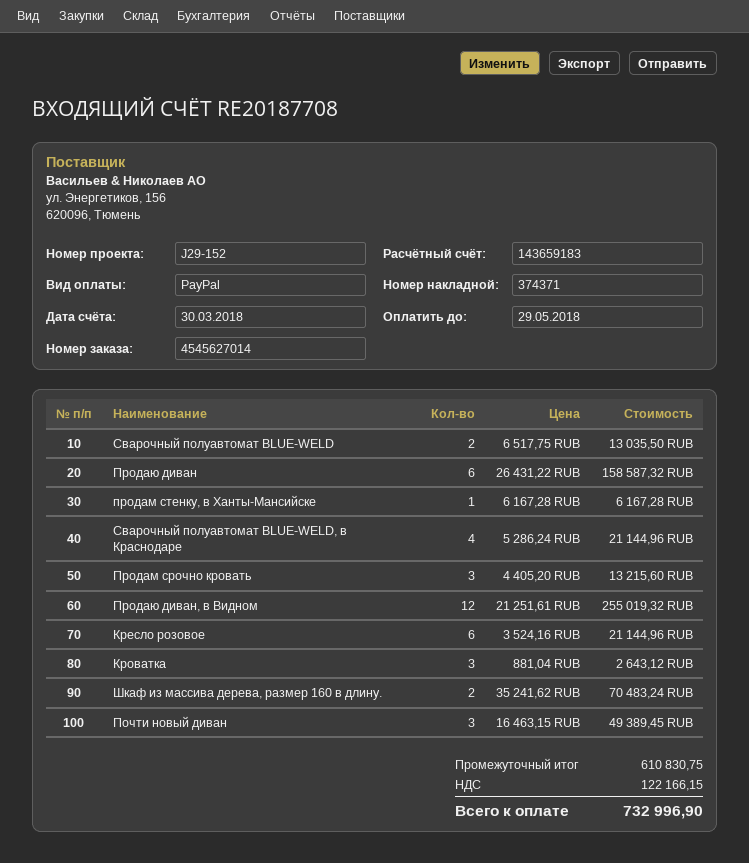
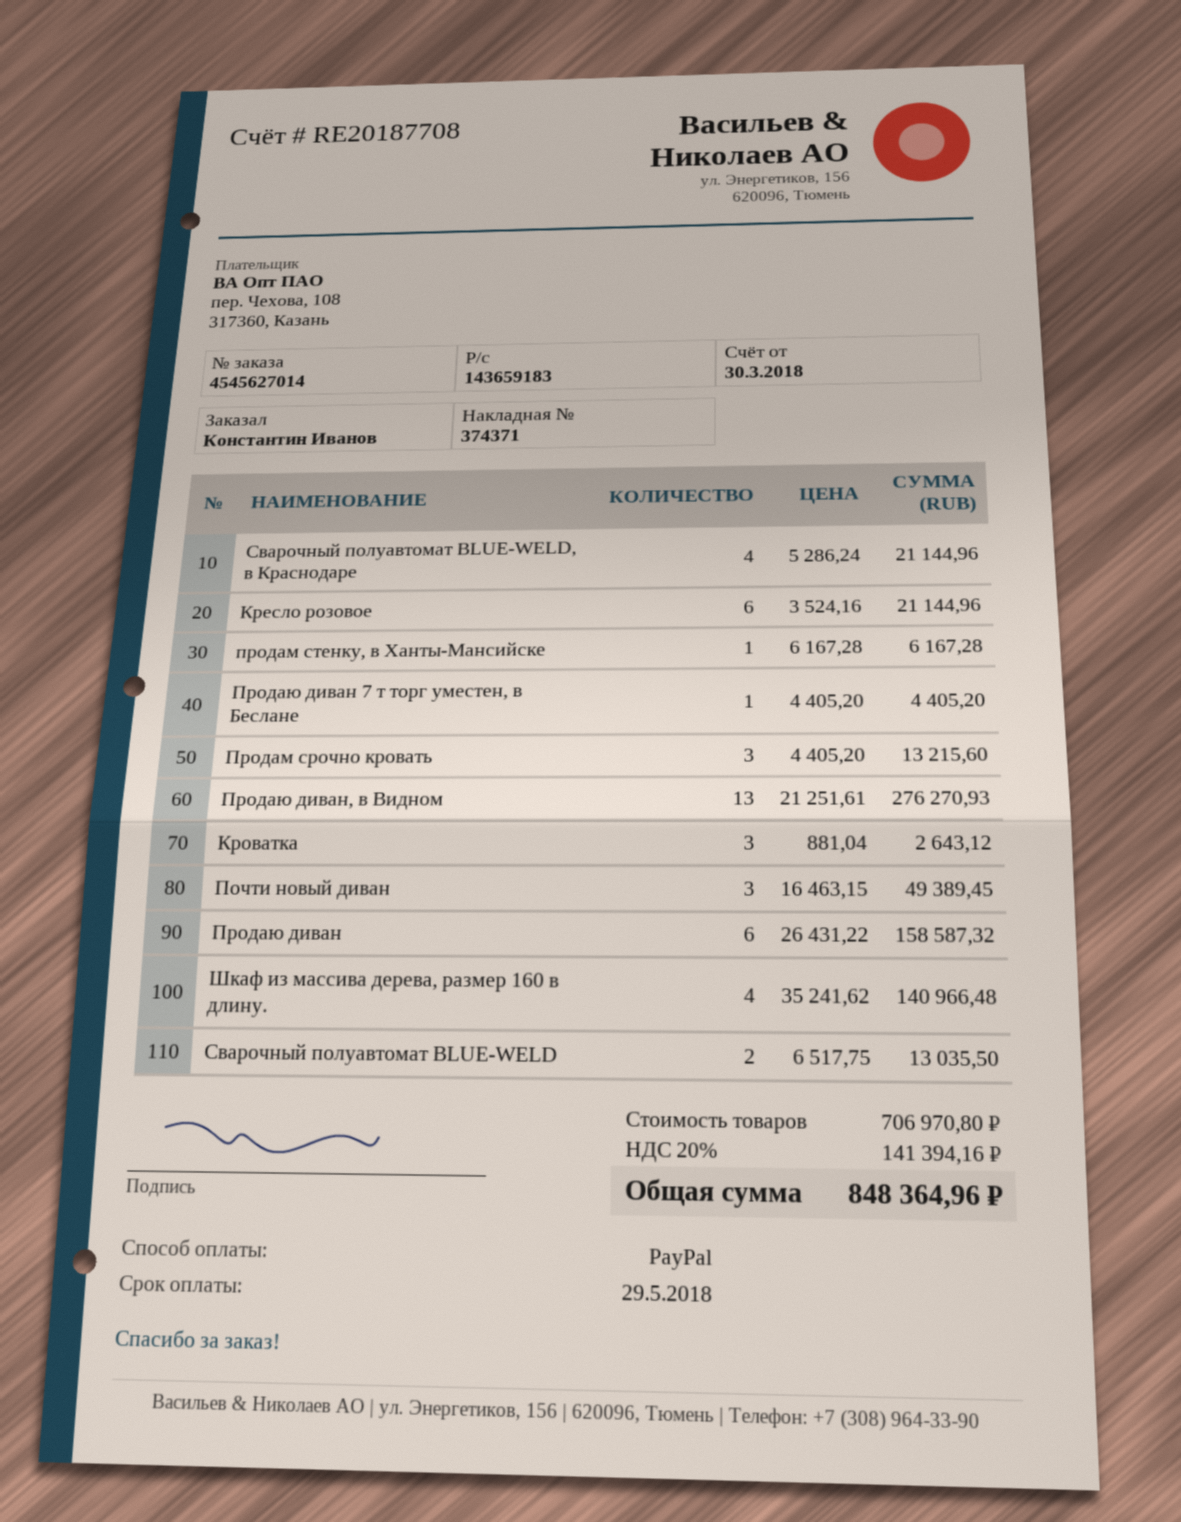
Продаю диван, в Видном: 12 x 21251.61 = 255019.32 -> 13 x 21251.61 = 276270.93
Шкаф из массива дерева, размер 160 в длину.: 2 x 35241.62 = 70483.24 -> 4 x 35241.62 = 140966.48
Продаю диван 7 т торг уместен, в Беслане: none -> 1 x 4405.20 = 4405.20
subtotal: 610830.75 -> 706970.80
tax: 122166.15 -> 141394.16
total: 732996.90 -> 848364.96

